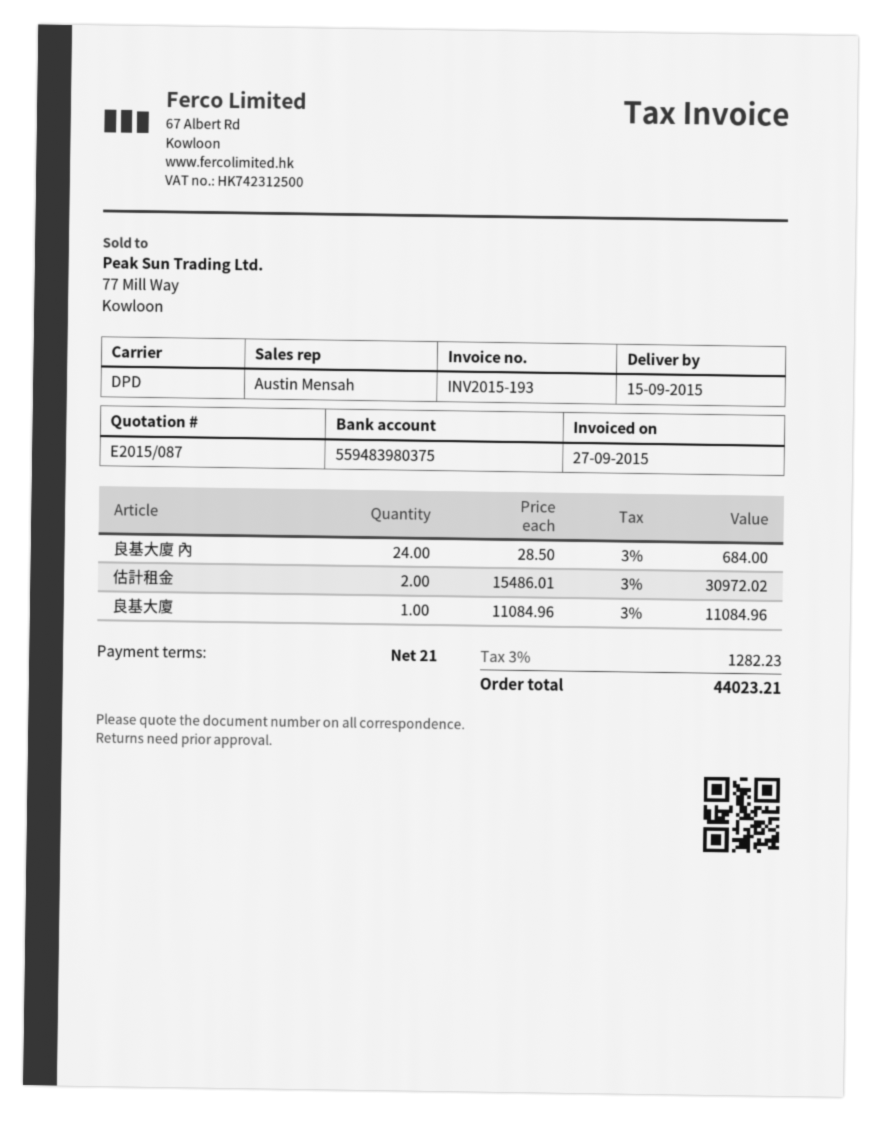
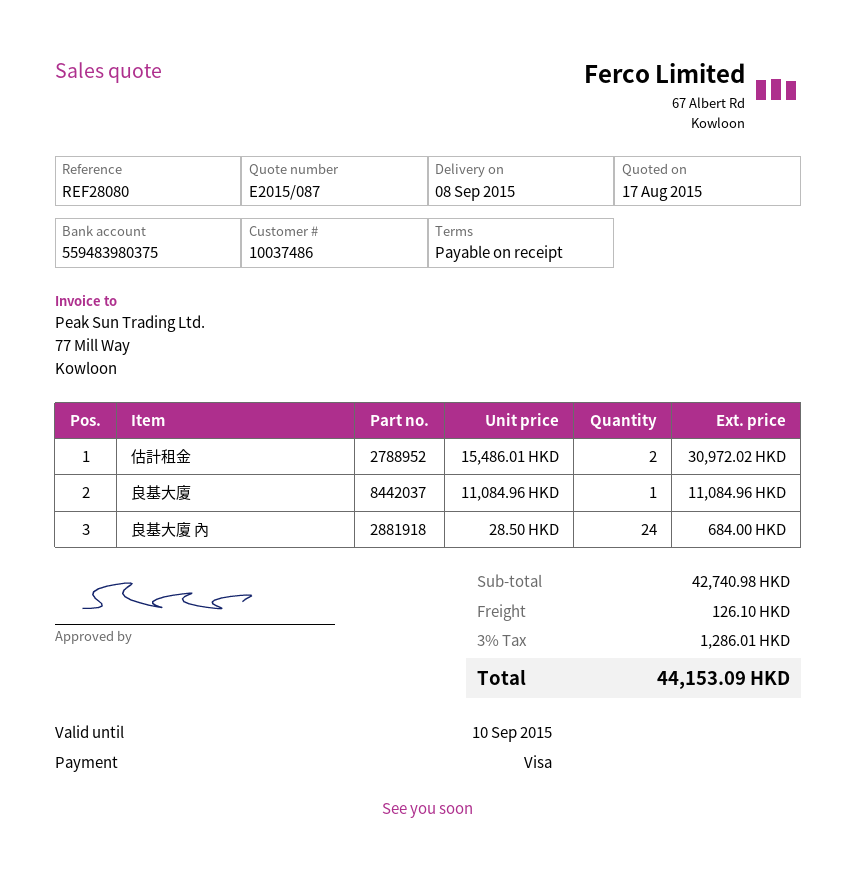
delivery date: 2015-09-15 -> 2015-09-08
payment terms: 21 days -> on receipt
shipping: none -> 126.10
tax: 3% = 1282.23 -> 3% = 1286.01
total: 44023.21 -> 44153.09

